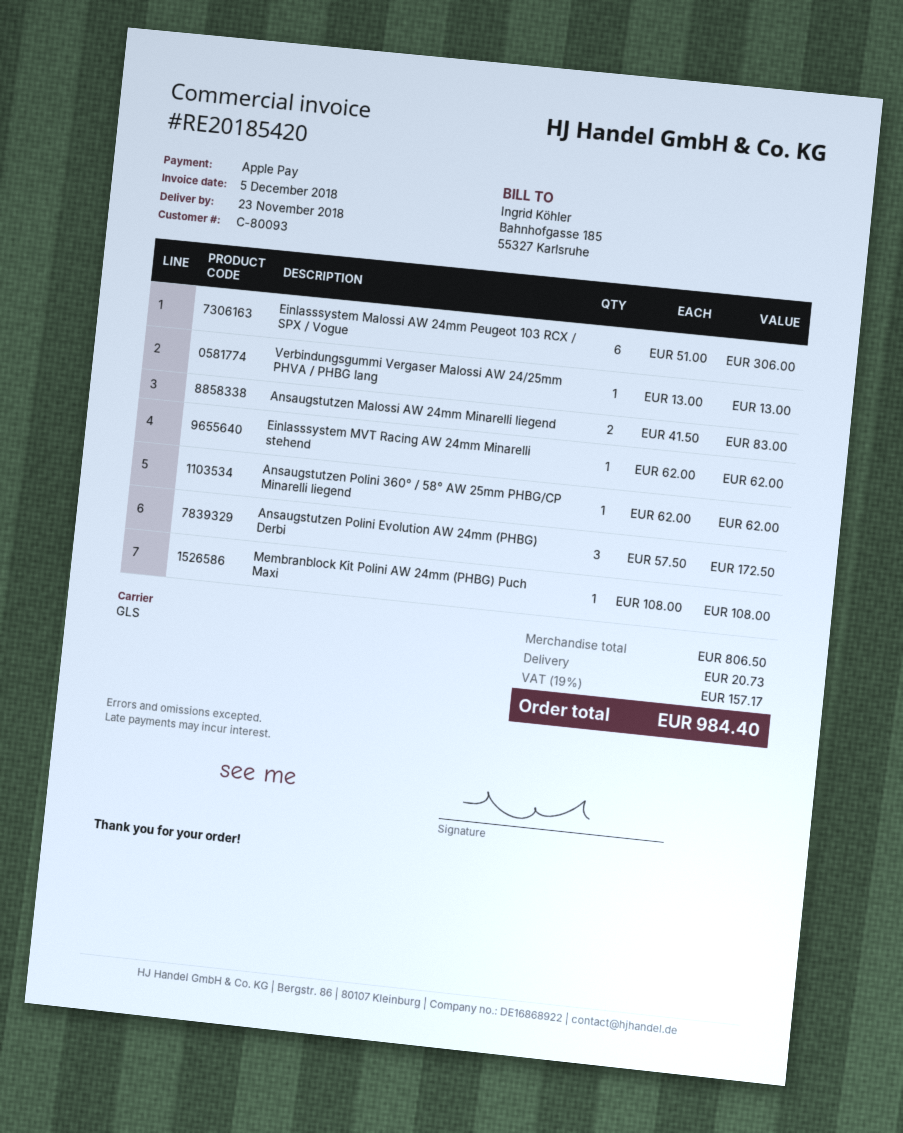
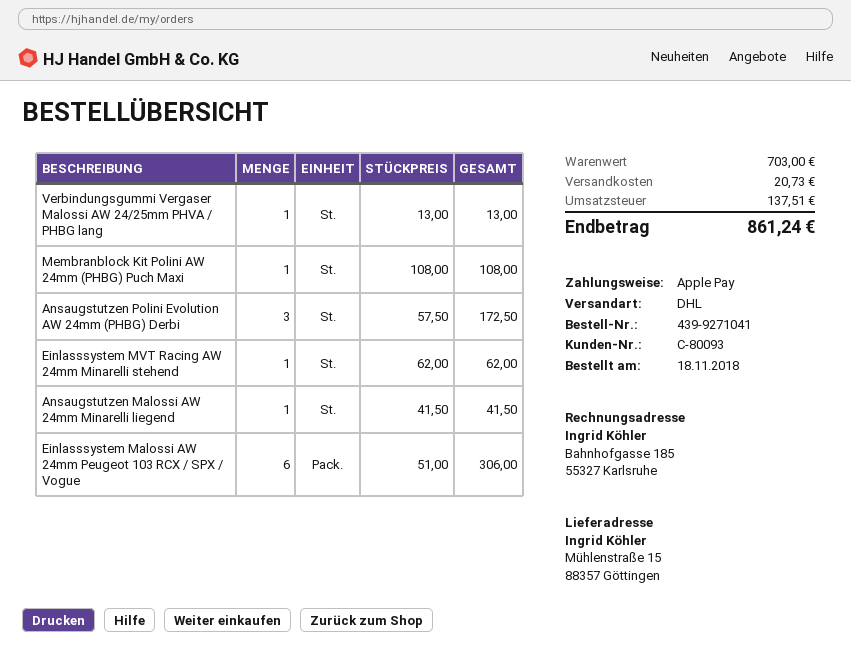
shipping method: GLS -> DHL
Ansaugstutzen Malossi AW 24mm Minarelli liegend: 2 x 41.50 = 83.00 -> 1 x 41.50 = 41.50
Ansaugstutzen Polini 360° / 58° AW 25mm PHBG/CP Minarelli liegend: 1 x 62.00 = 62.00 -> none
subtotal: 806.50 -> 703.00
tax: 157.17 -> 137.51
total: 984.40 -> 861.24

